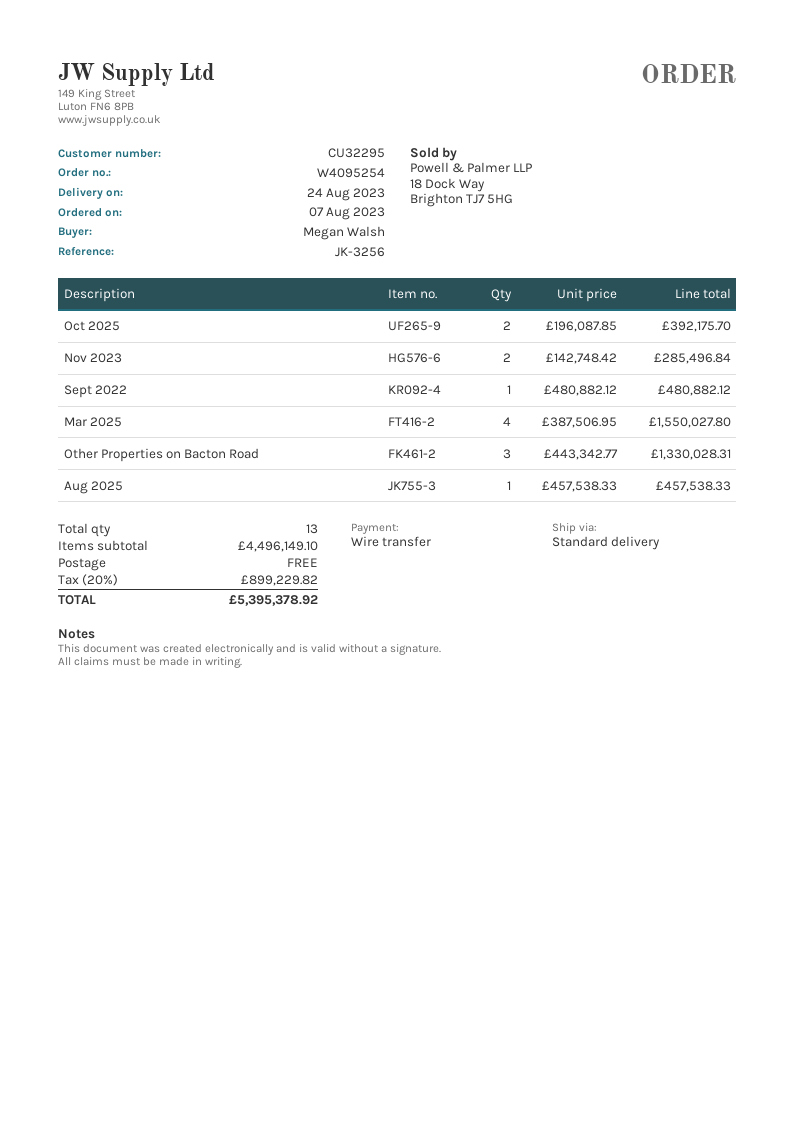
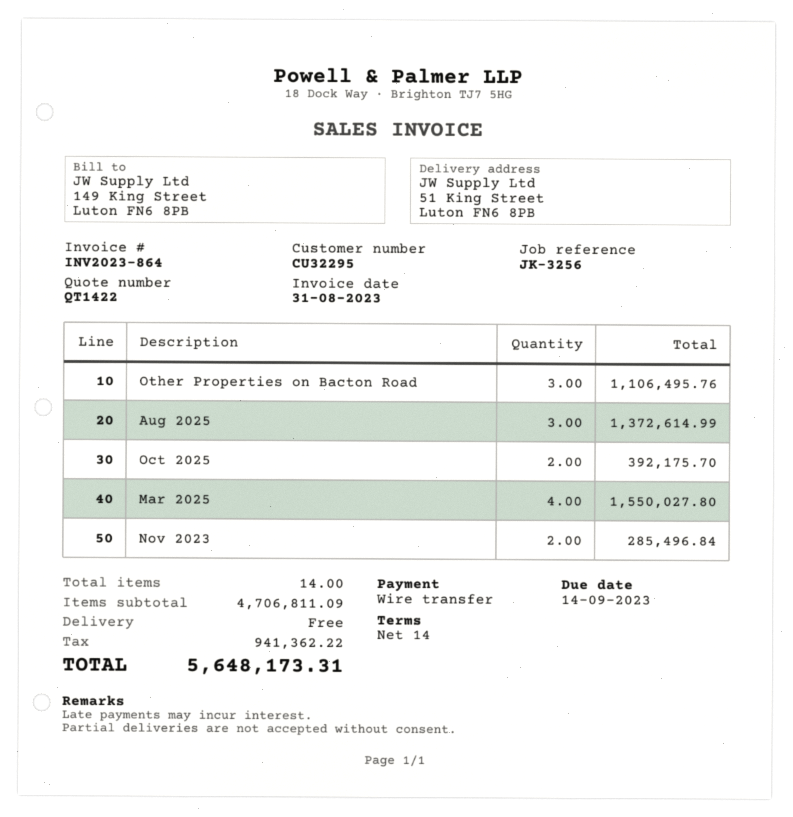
Sept 2022: 1 for 480882.12 -> none
Other Properties on Bacton Road: 3 for 1330028.31 -> 3 for 1106495.76
Aug 2025: 1 for 457538.33 -> 3 for 1372614.99
total quantity: 13 -> 14
subtotal: 4496149.10 -> 4706811.09
tax: 899229.82 -> 941362.22
total: 5395378.92 -> 5648173.31

